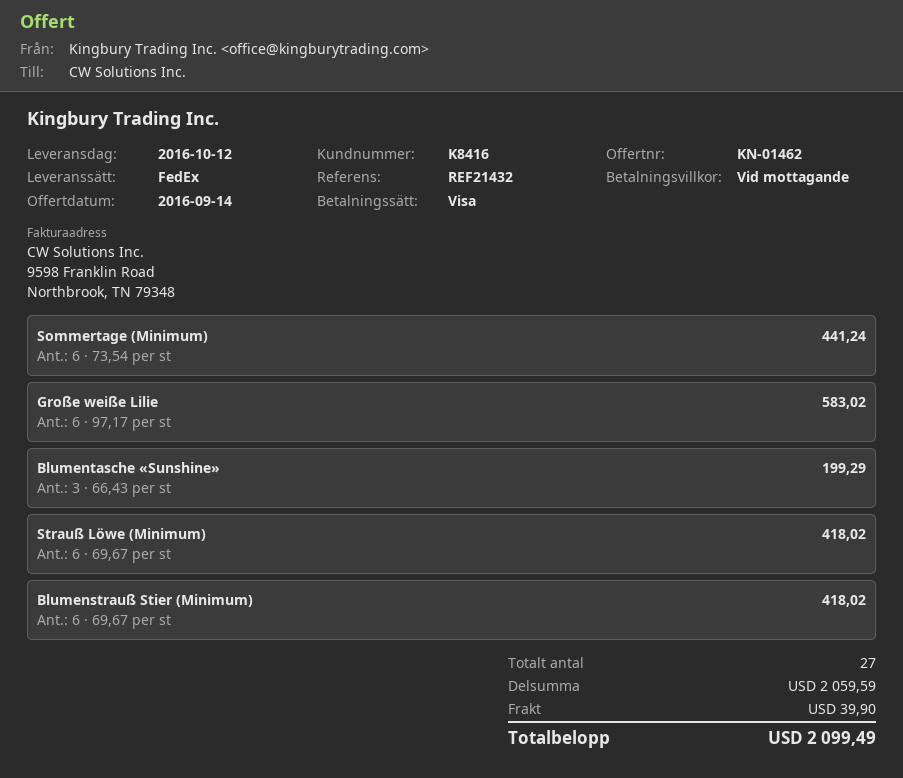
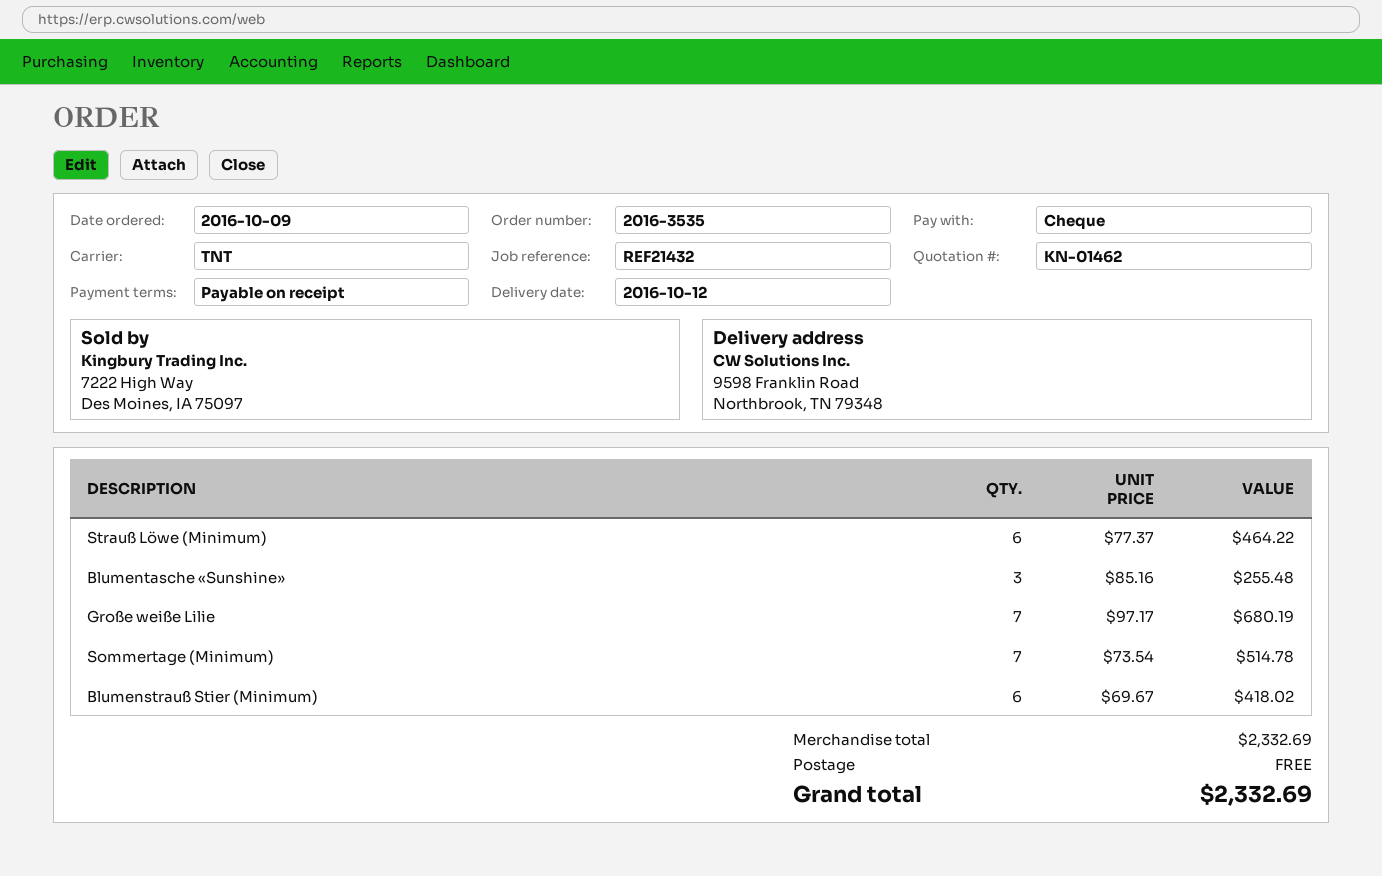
payment method: Visa -> cheque
shipping method: FedEx -> TNT
Sommertage (Minimum): 6 x 73.54 = 441.24 -> 7 x 73.54 = 514.78
Große weiße Lilie: 6 x 97.17 = 583.02 -> 7 x 97.17 = 680.19
Blumentasche «Sunshine»: 3 x 66.43 = 199.29 -> 3 x 85.16 = 255.48
Strauß Löwe (Minimum): 6 x 69.67 = 418.02 -> 6 x 77.37 = 464.22
subtotal: 2059.59 -> 2332.69
shipping: 39.90 -> 0.00
total: 2099.49 -> 2332.69

